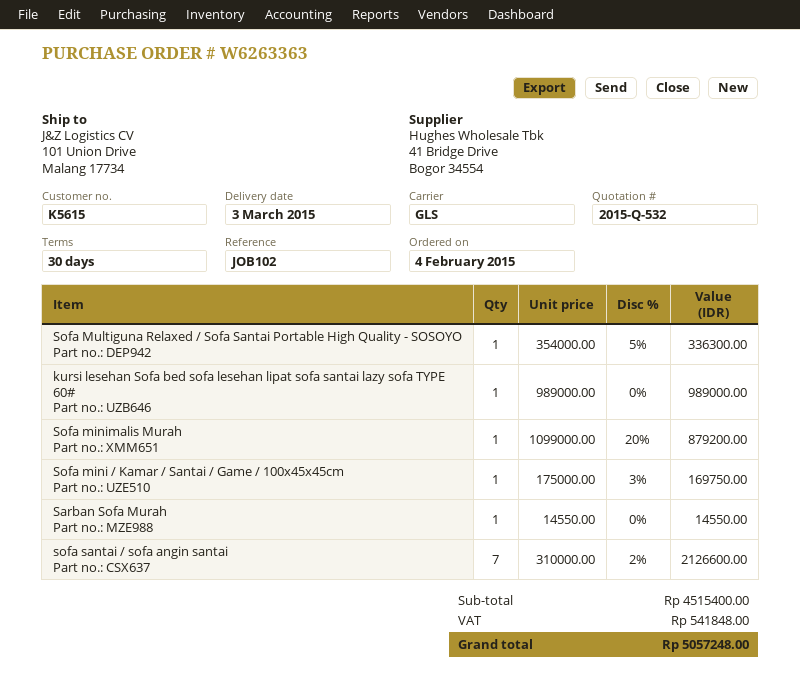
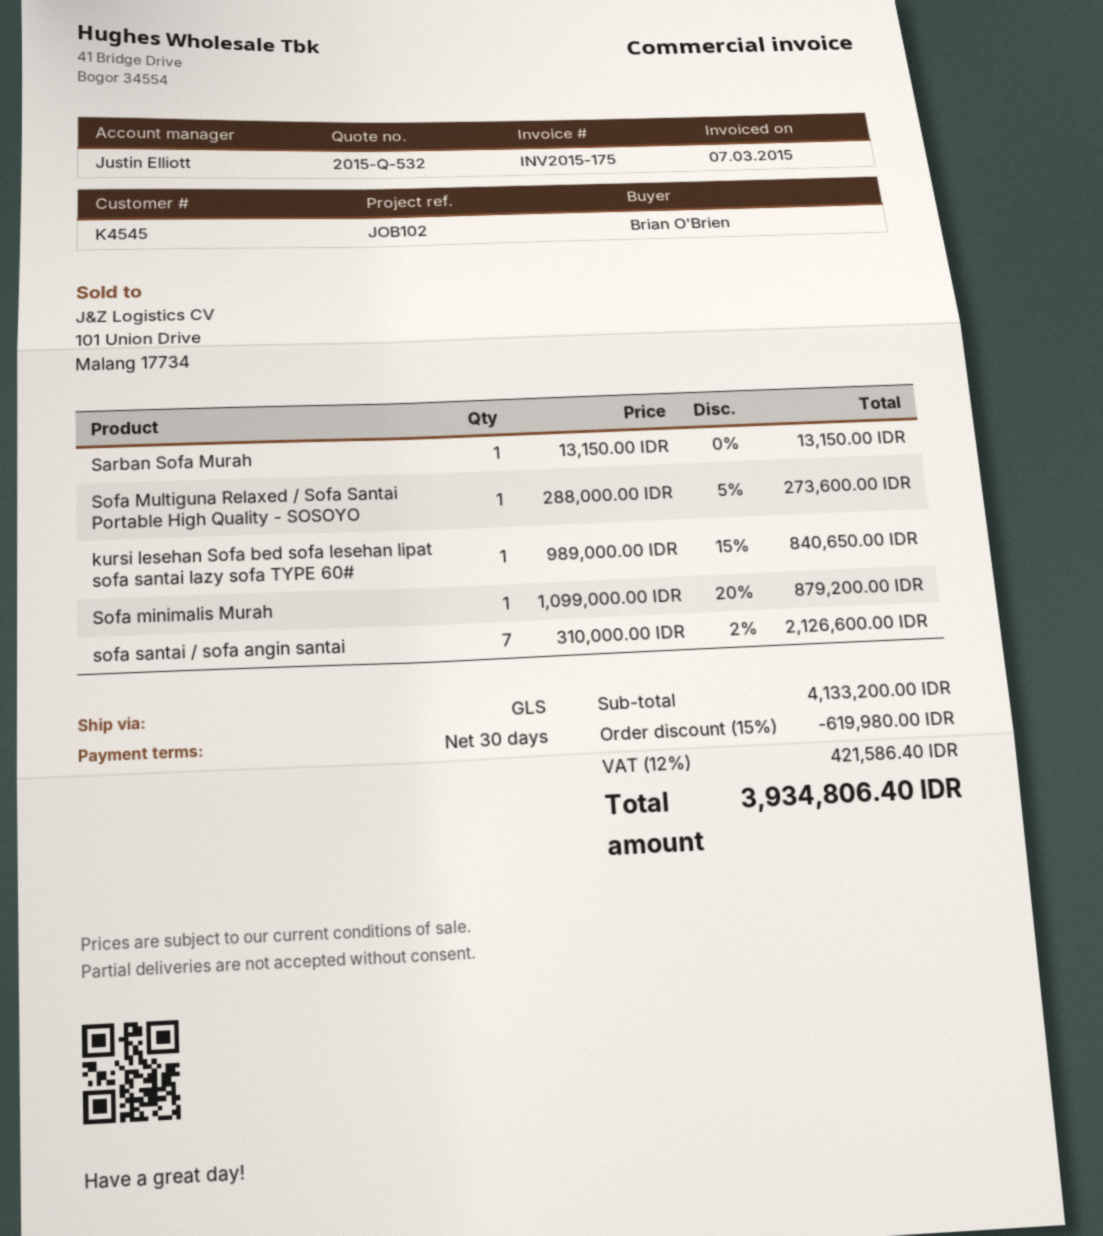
customer number: K5615 -> K4545
Sofa Multiguna Relaxed / Sofa Santai Portable High Quality - SOSOYO: 1 x 354000.00 - 5% = 336300.00 -> 1 x 288000.00 - 5% = 273600.00
kursi lesehan Sofa bed sofa lesehan lipat sofa santai lazy sofa TYPE 60#: 1 x 989000.00 = 989000.00 -> 1 x 989000.00 - 15% = 840650.00
Sofa mini / Kamar / Santai / Game / 100x45x45cm: 1 x 175000.00 - 3% = 169750.00 -> none
Sarban Sofa Murah: 1 x 14550.00 = 14550.00 -> 1 x 13150.00 = 13150.00
subtotal: 4515400.00 -> 4133200.00
discount: none -> 15% = 619980.00
tax: 541848.00 -> 421586.40
total: 5057248.00 -> 3934806.40

